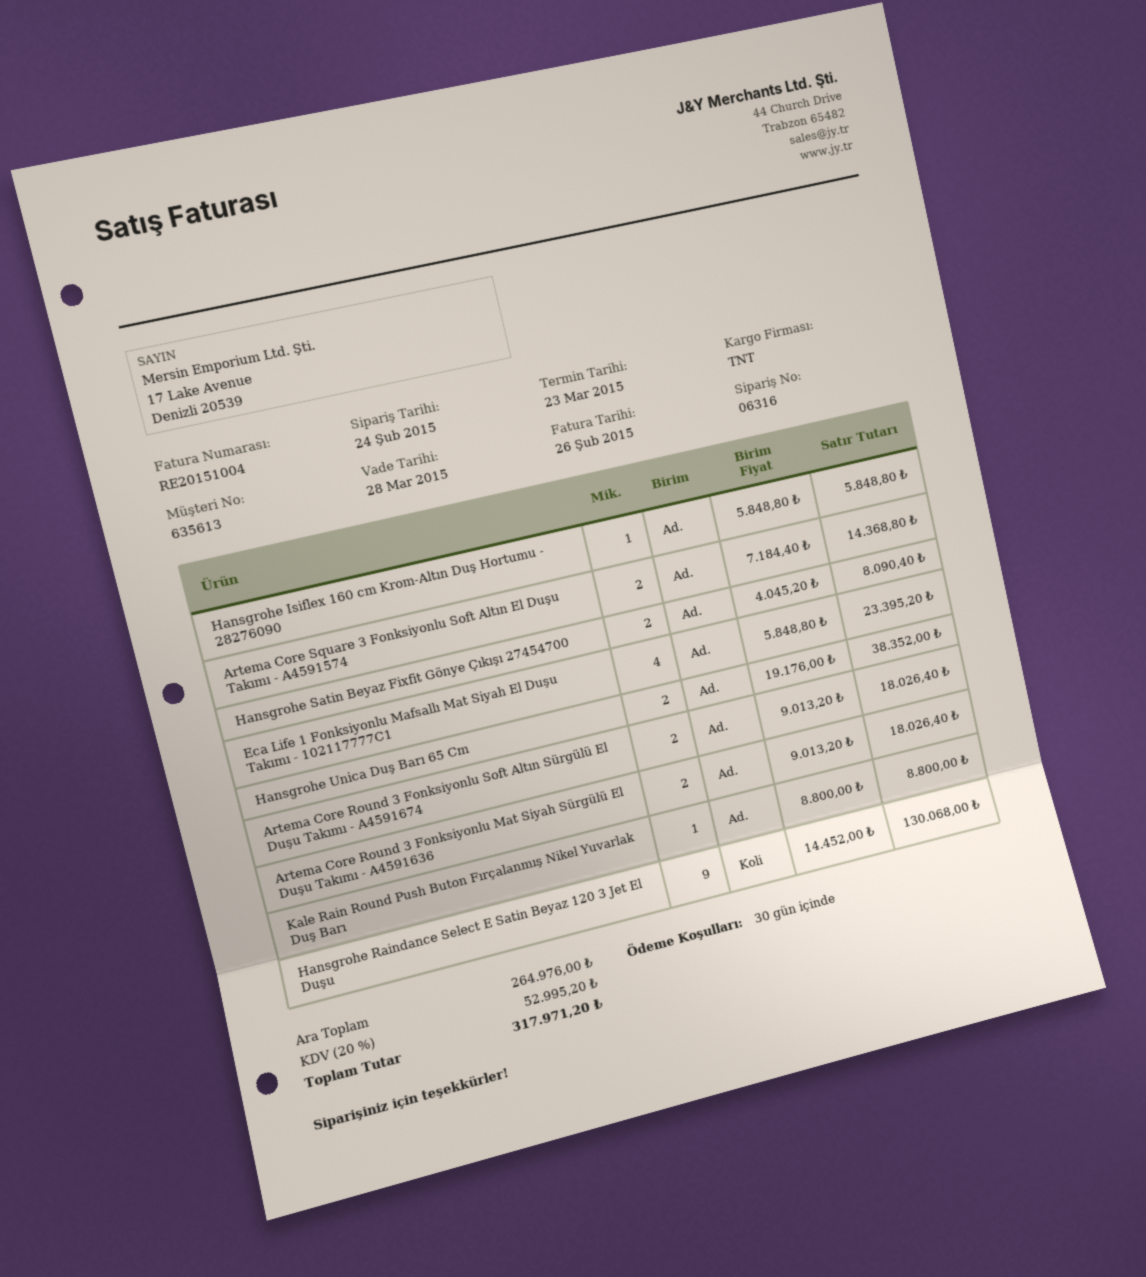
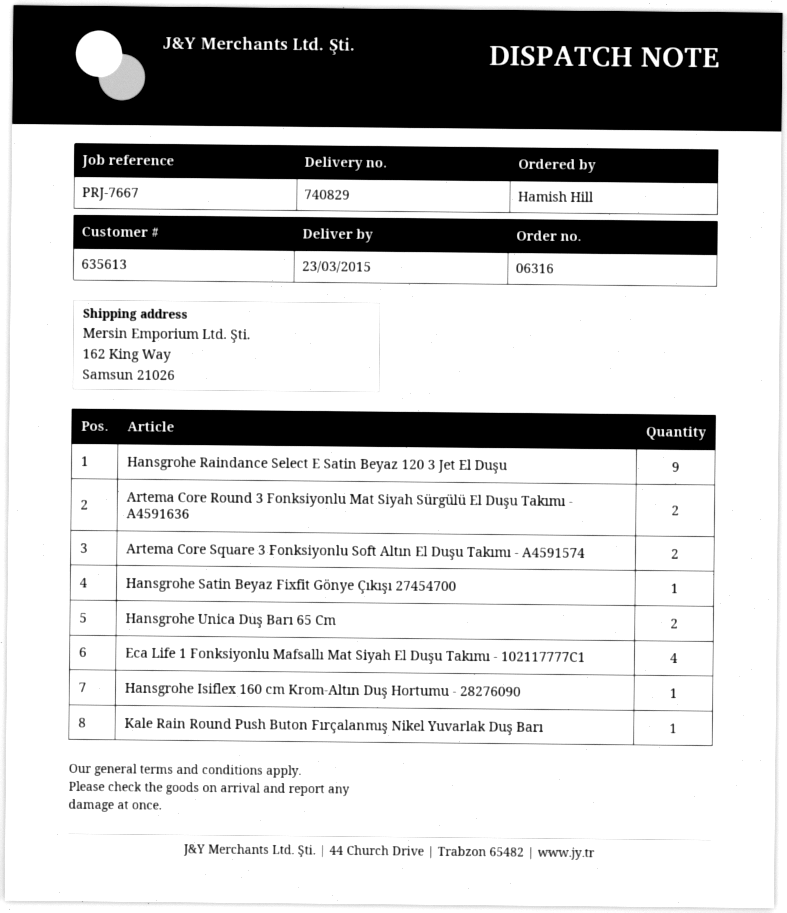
Hansgrohe Satin Beyaz Fixfit Gönye Çıkışı 27454700: 2 -> 1
Artema Core Round 3 Fonksiyonlu Soft Altın Sürgülü El Duşu Takımı - A4591674: 2 -> none

